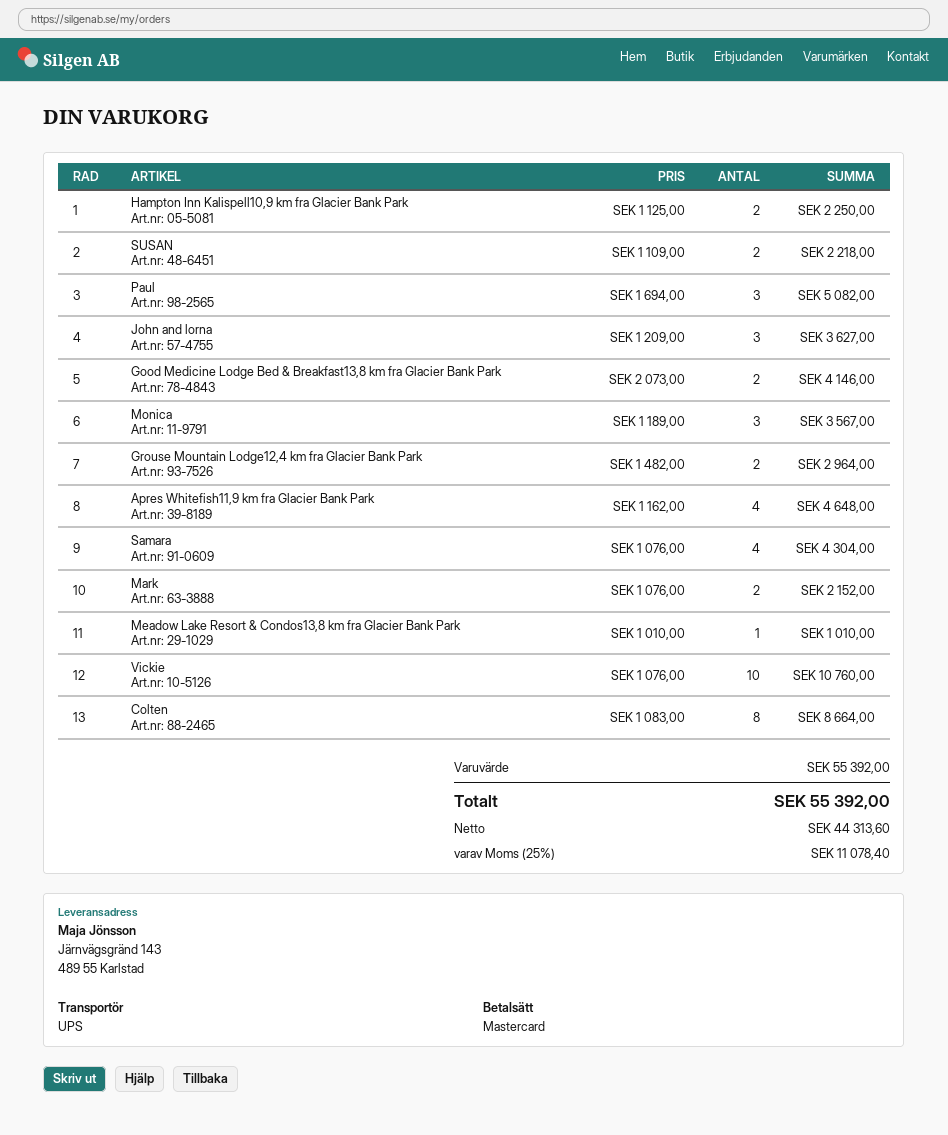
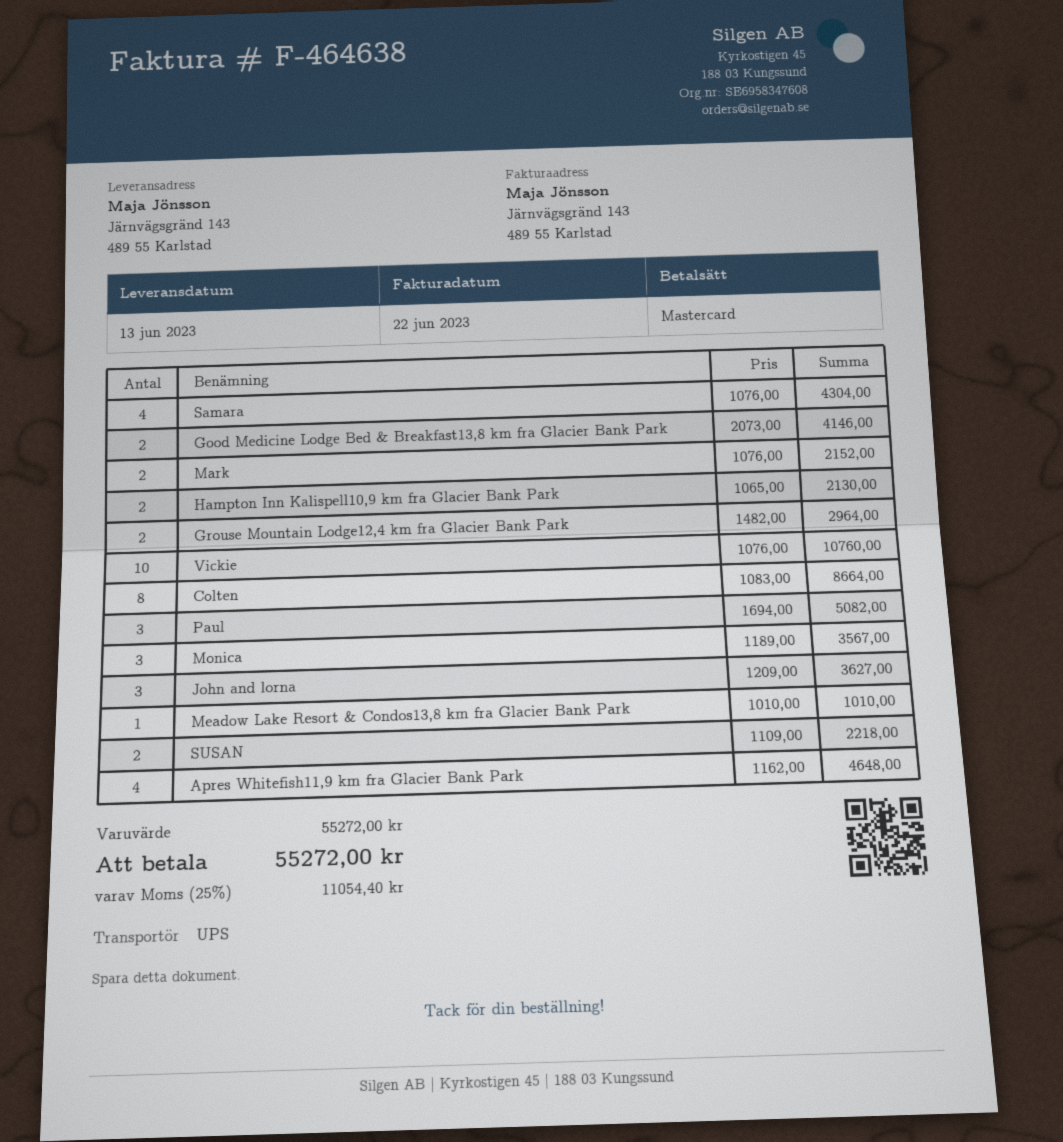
Hampton Inn Kalispell10,9 km fra Glacier Bank Park: 2 x 1125.00 = 2250.00 -> 2 x 1065.00 = 2130.00
subtotal: 55392.00 -> 55272.00
tax: 25% = 11078.40 -> 25% = 11054.40
total: 55392.00 -> 55272.00

